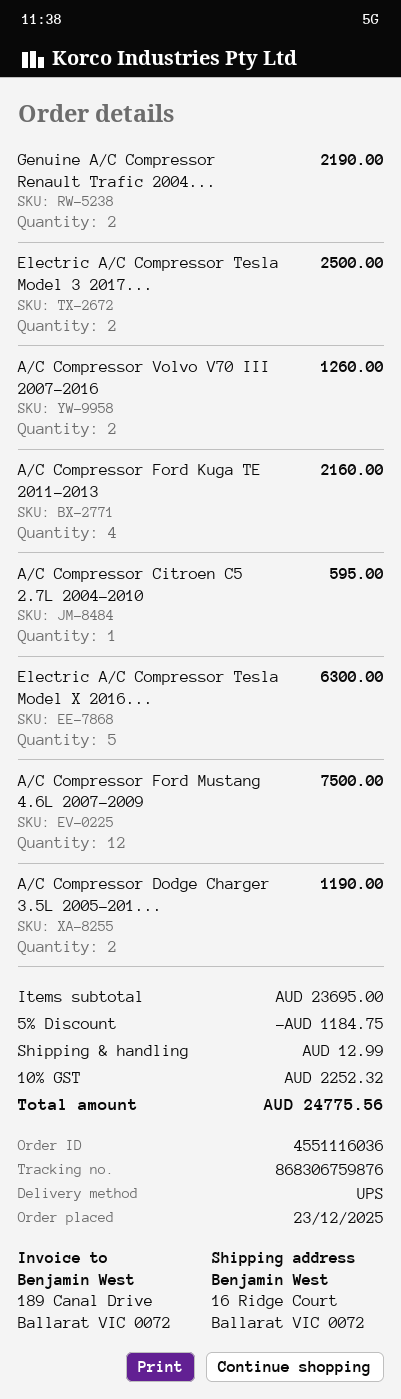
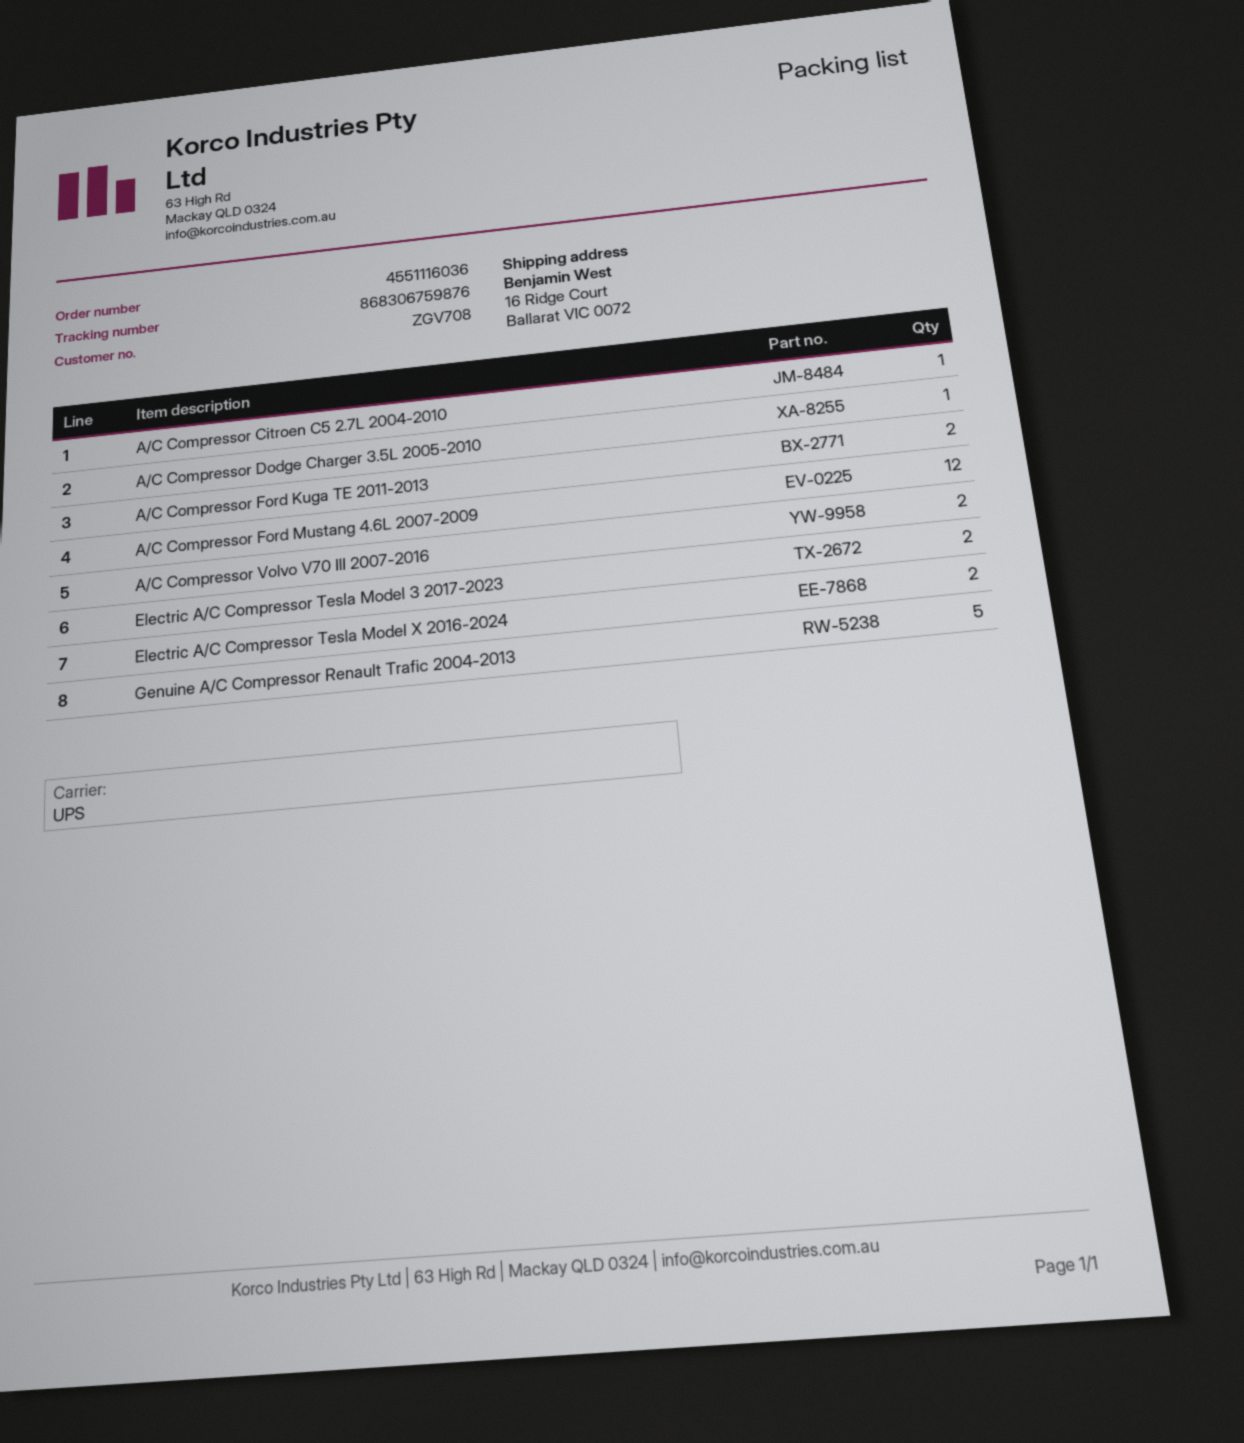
Genuine A/C Compressor Renault Trafic 2004...: 2 -> 5
A/C Compressor Ford Kuga TE 2011-2013: 4 -> 2
Electric A/C Compressor Tesla Model X 2016...: 5 -> 2
A/C Compressor Dodge Charger 3.5L 2005-201...: 2 -> 1

